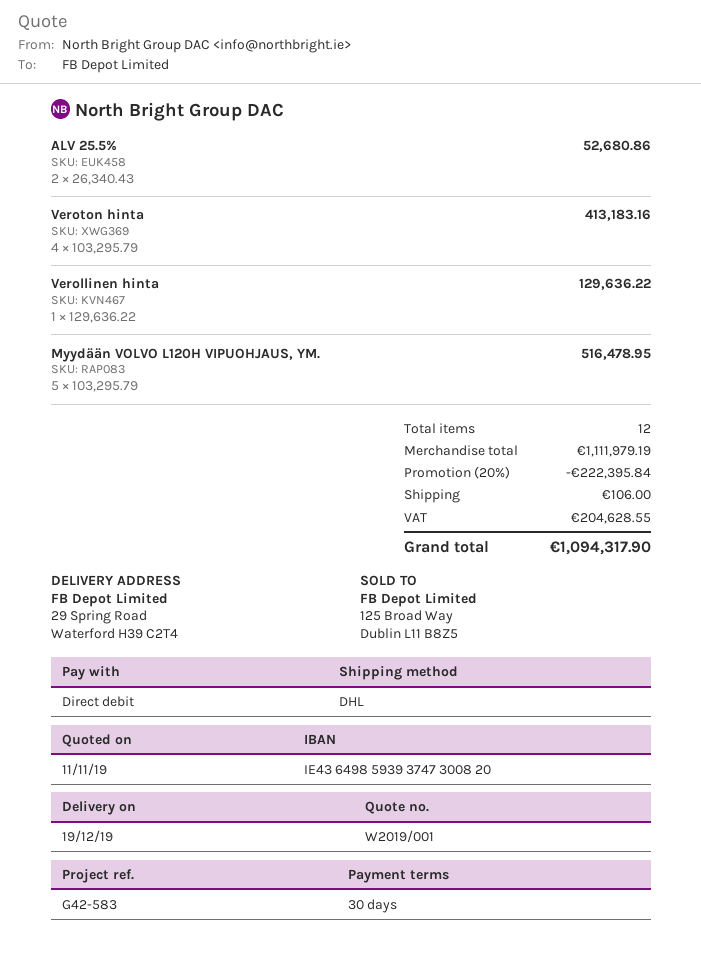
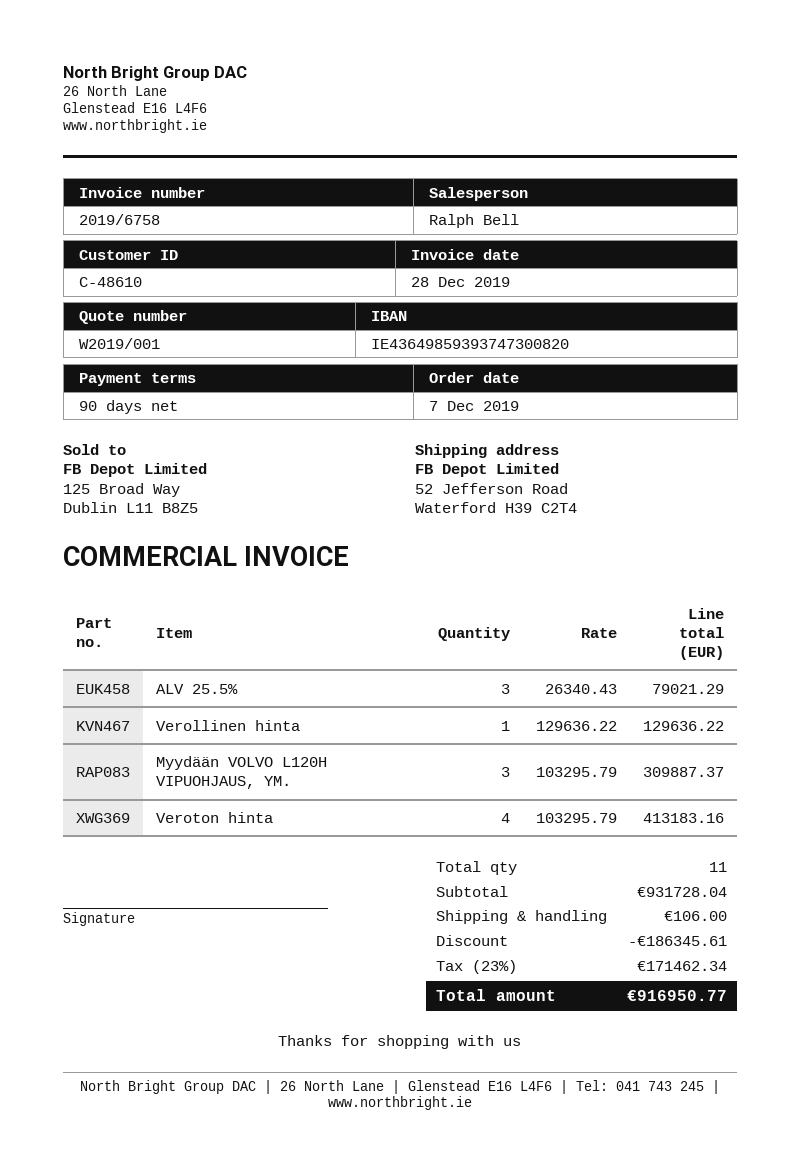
payment terms: 30 days -> 90 days
ship to: 29 Spring Road, Waterford H39 C2T4 -> 52 Jefferson Road, Waterford H39 C2T4
ALV 25.5%: 2 x 26340.43 = 52680.86 -> 3 x 26340.43 = 79021.29
Myydään VOLVO L120H VIPUOHJAUS, YM.: 5 x 103295.79 = 516478.95 -> 3 x 103295.79 = 309887.37
total quantity: 12 -> 11
subtotal: 1111979.19 -> 931728.04
discount: 222395.84 -> 186345.61
tax: 204628.55 -> 171462.34
total: 1094317.90 -> 916950.77

